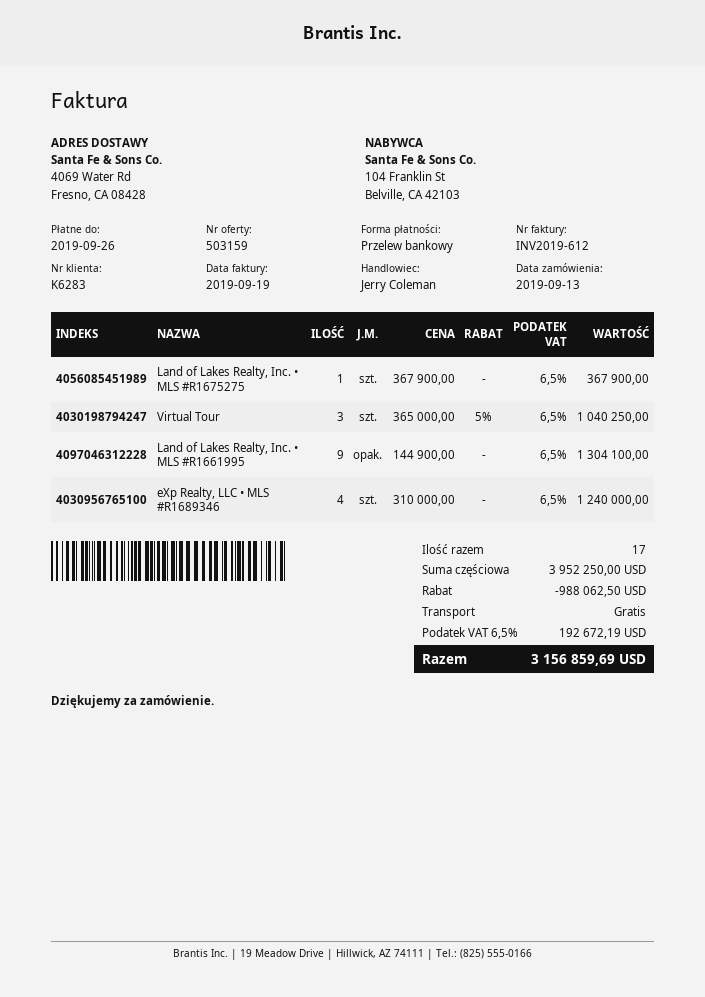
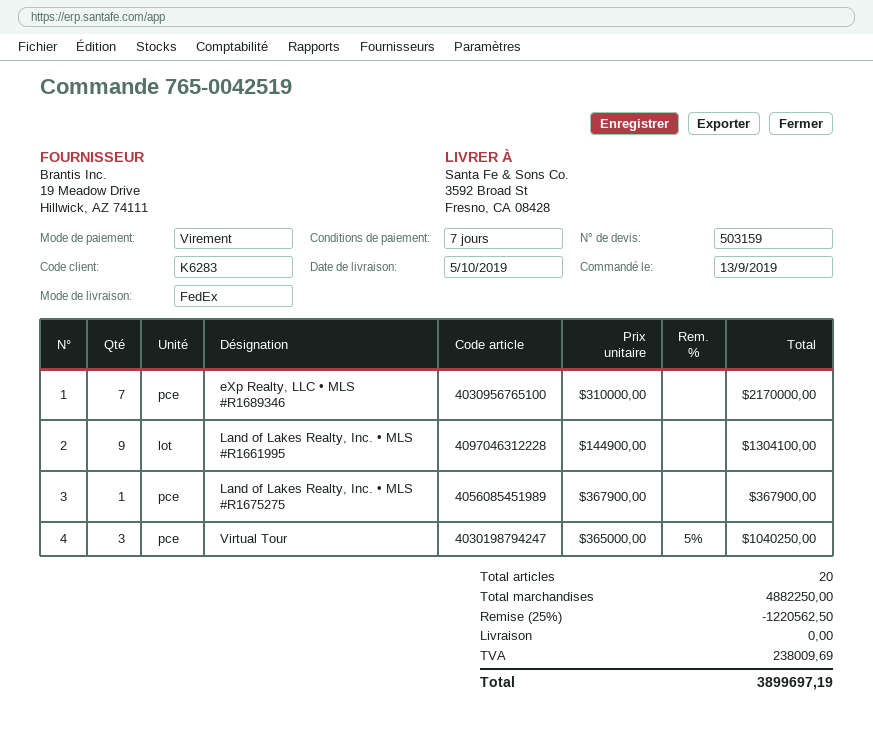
ship to: 4069 Water Rd, Fresno, CA 08428 -> 3592 Broad St, Fresno, CA 08428
eXp Realty, LLC • MLS #R1689346: 4 x 310000.00 = 1240000.00 -> 7 x 310000.00 = 2170000.00
total quantity: 17 -> 20
subtotal: 3952250.00 -> 4882250.00
discount: 988062.50 -> 1220562.50
tax: 192672.19 -> 238009.69
total: 3156859.69 -> 3899697.19

